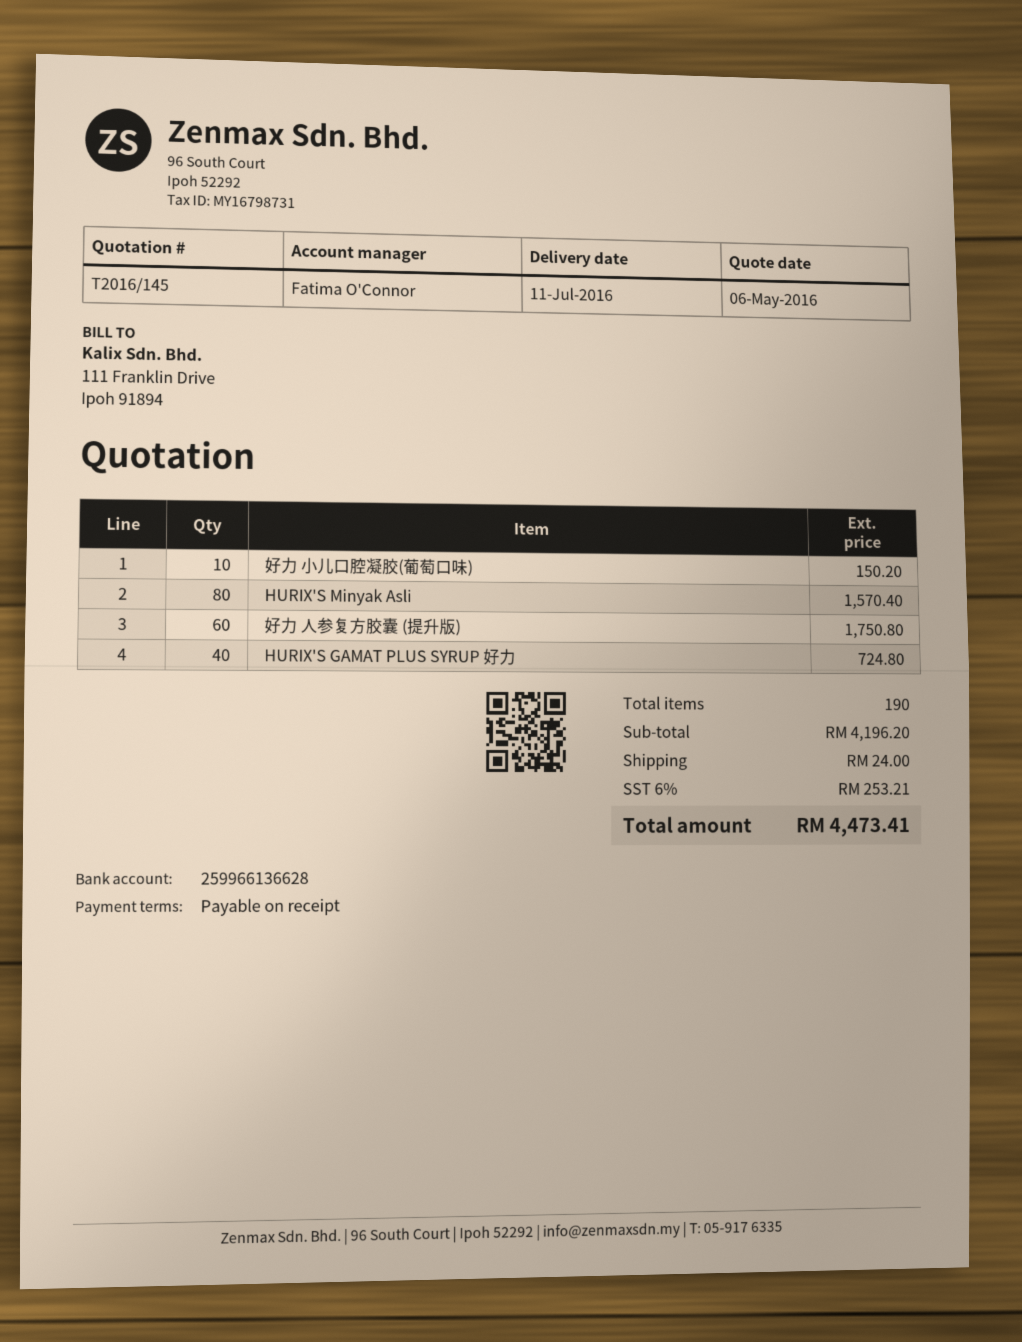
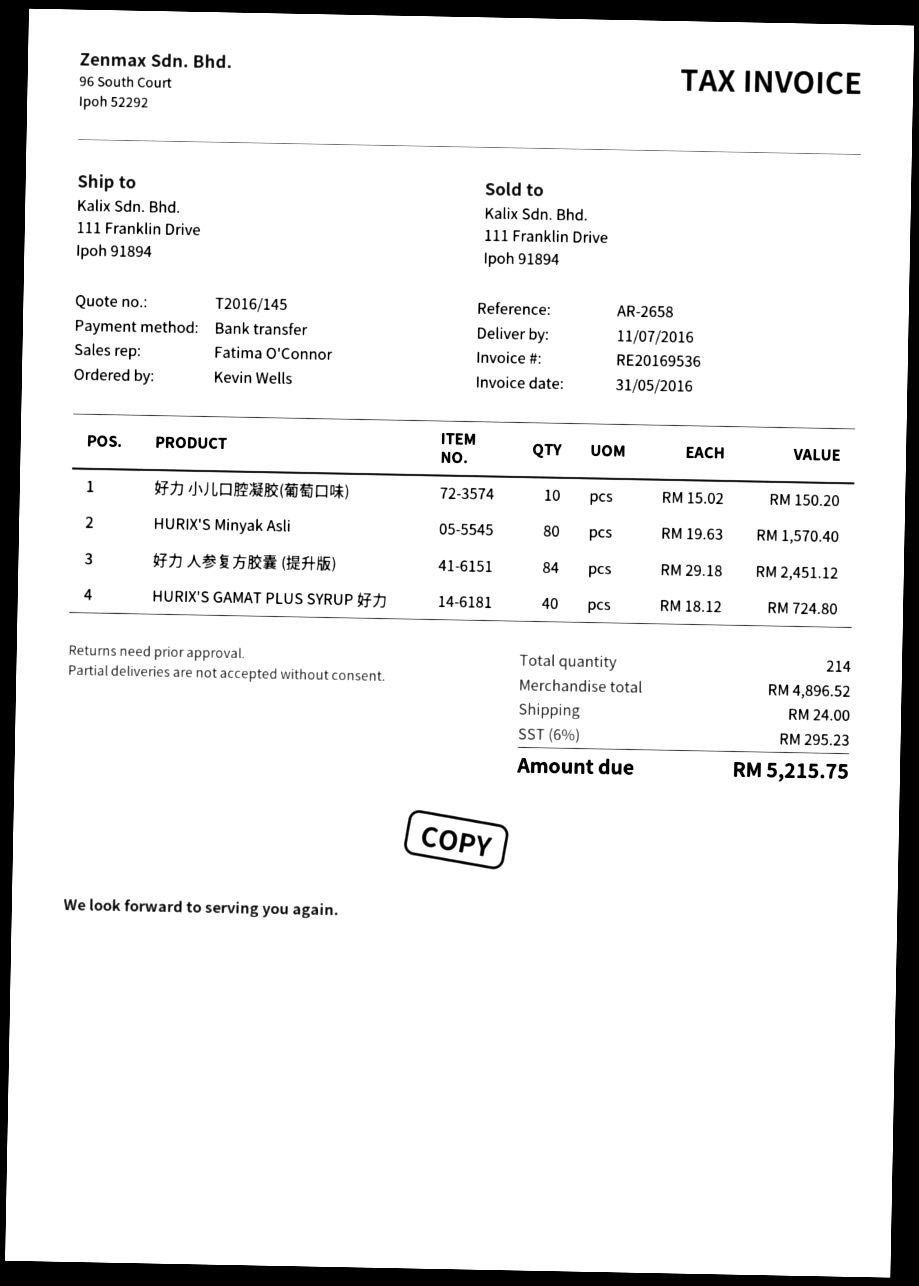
好力 人参复方胶囊 (提升版): 60 for 1750.80 -> 84 for 2451.12
total quantity: 190 -> 214
subtotal: 4196.20 -> 4896.52
tax: 6% = 253.21 -> 6% = 295.23
total: 4473.41 -> 5215.75

